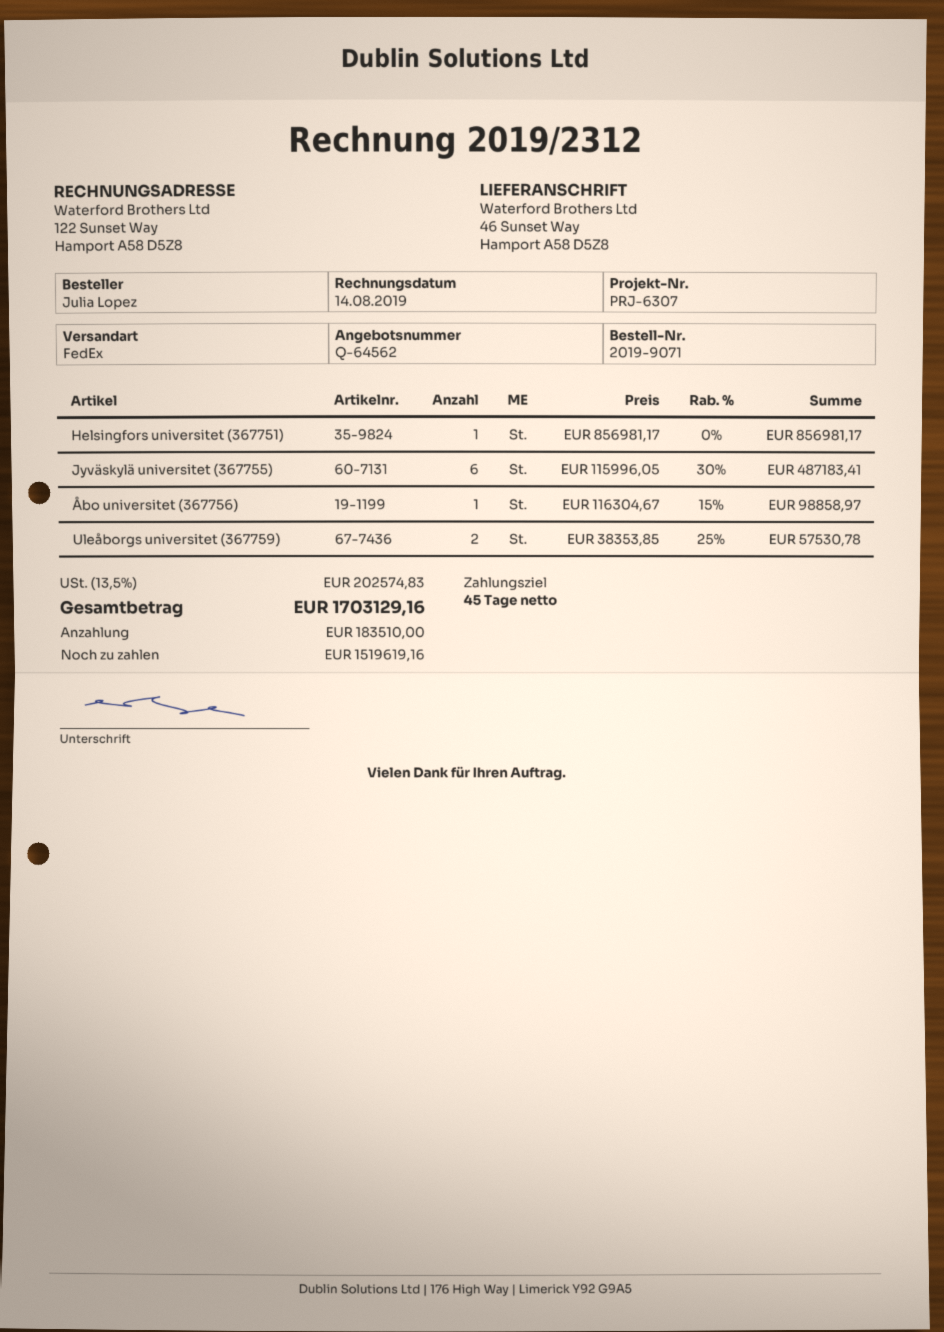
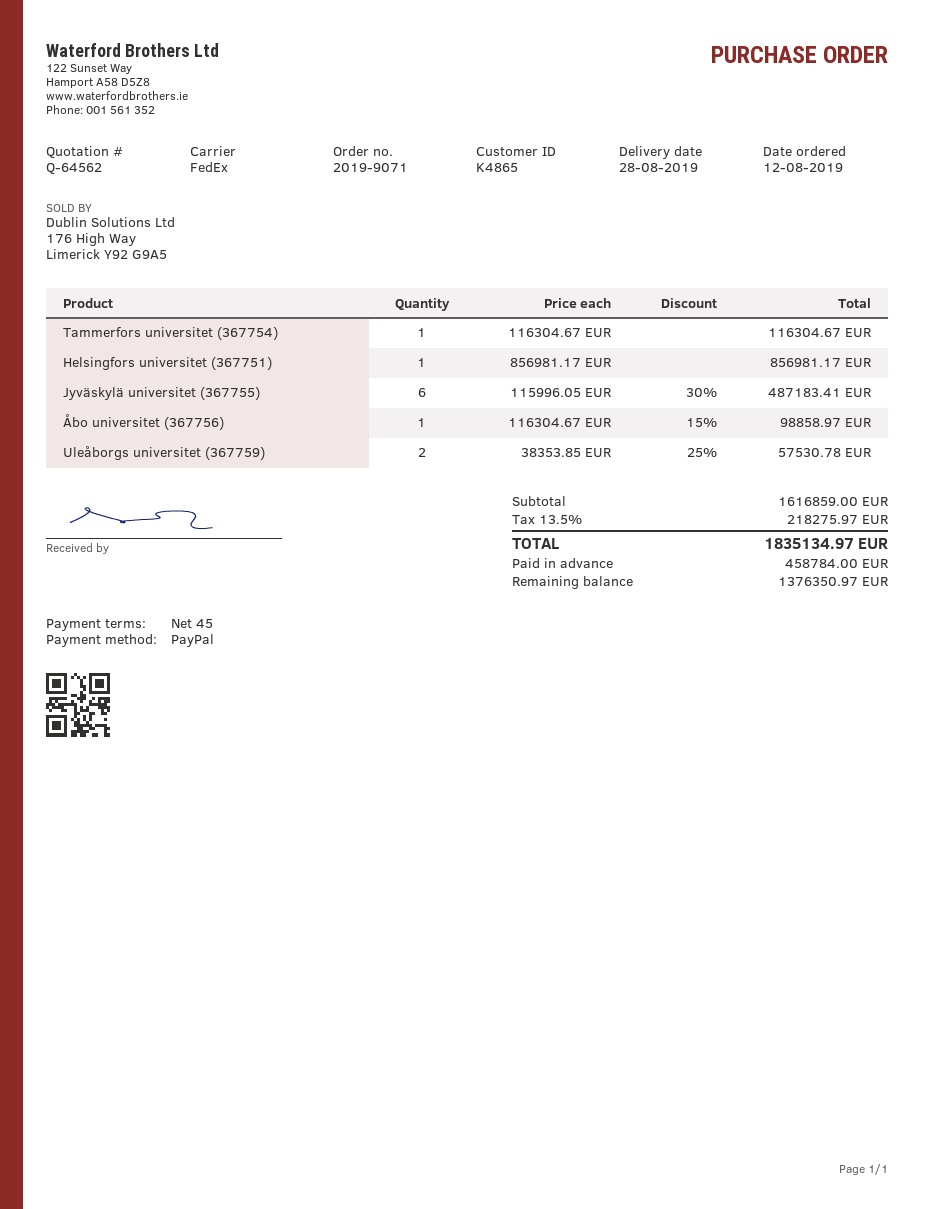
Tammerfors universitet (367754): none -> 1 x 116304.67 = 116304.67
tax: 13.5% = 202574.83 -> 13.5% = 218275.97
total: 1703129.16 -> 1835134.97
deposit: 183510.00 -> 458784.00
balance: 1519619.16 -> 1376350.97

